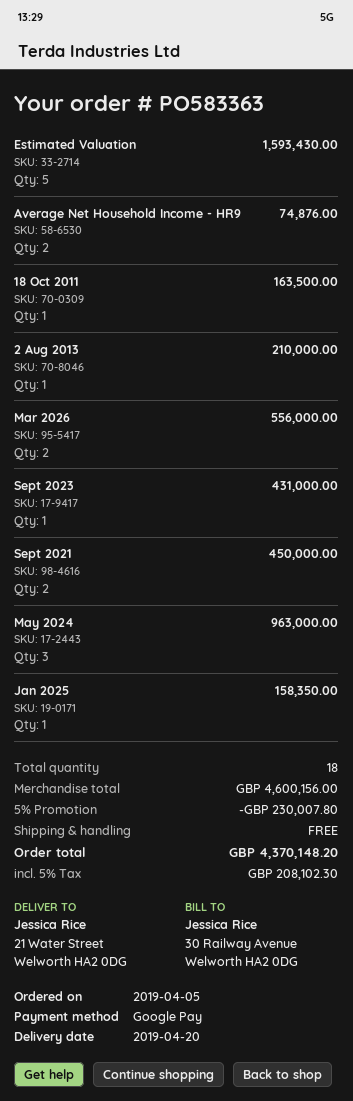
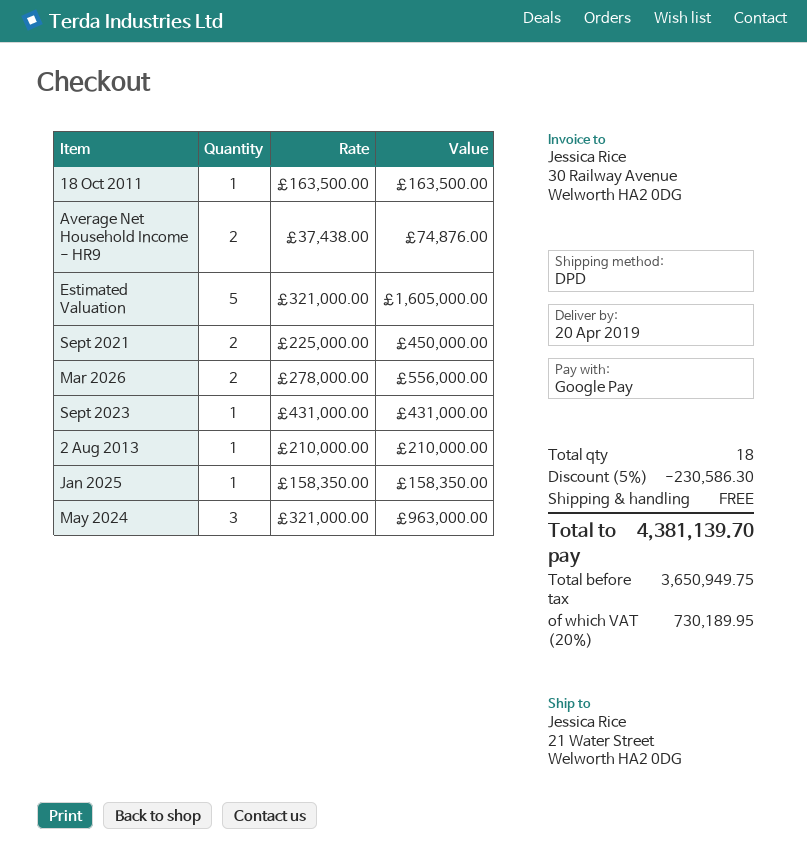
Estimated Valuation: 5 for 1593430.00 -> 5 for 1605000.00
discount: 5% = 230007.80 -> 5% = 230586.30
tax: 5% = 208102.30 -> 20% = 730189.95
total: 4370148.20 -> 4381139.70

